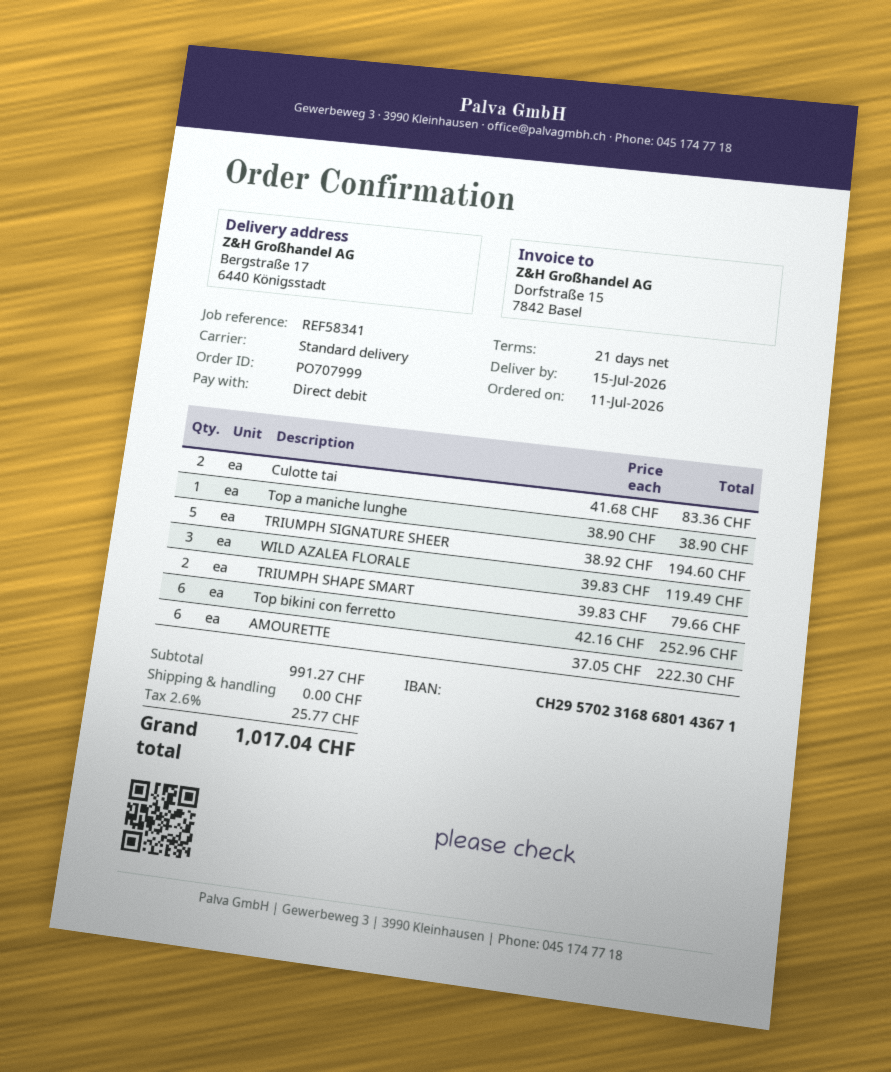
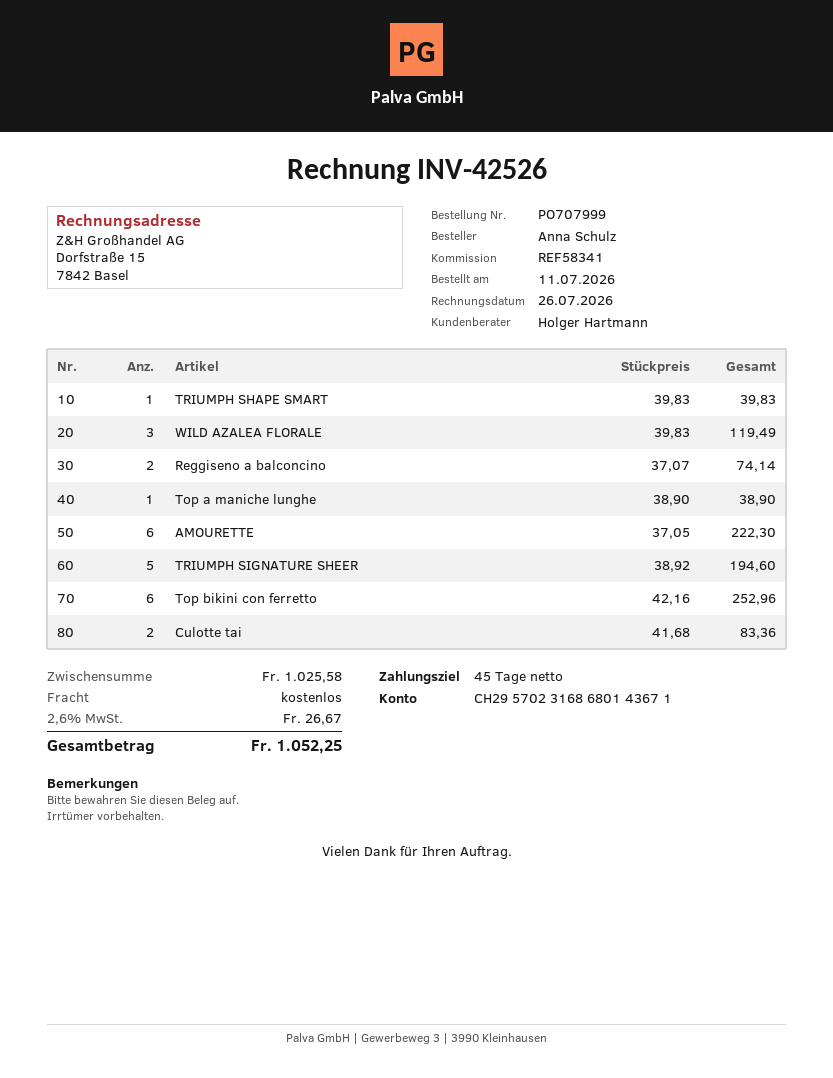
payment terms: 21 days -> 45 days
TRIUMPH SHAPE SMART: 2 x 39.83 = 79.66 -> 1 x 39.83 = 39.83
Reggiseno a balconcino: none -> 2 x 37.07 = 74.14
subtotal: 991.27 -> 1025.58
tax: 2.6% = 25.77 -> 2.6% = 26.67
total: 1017.04 -> 1052.25

